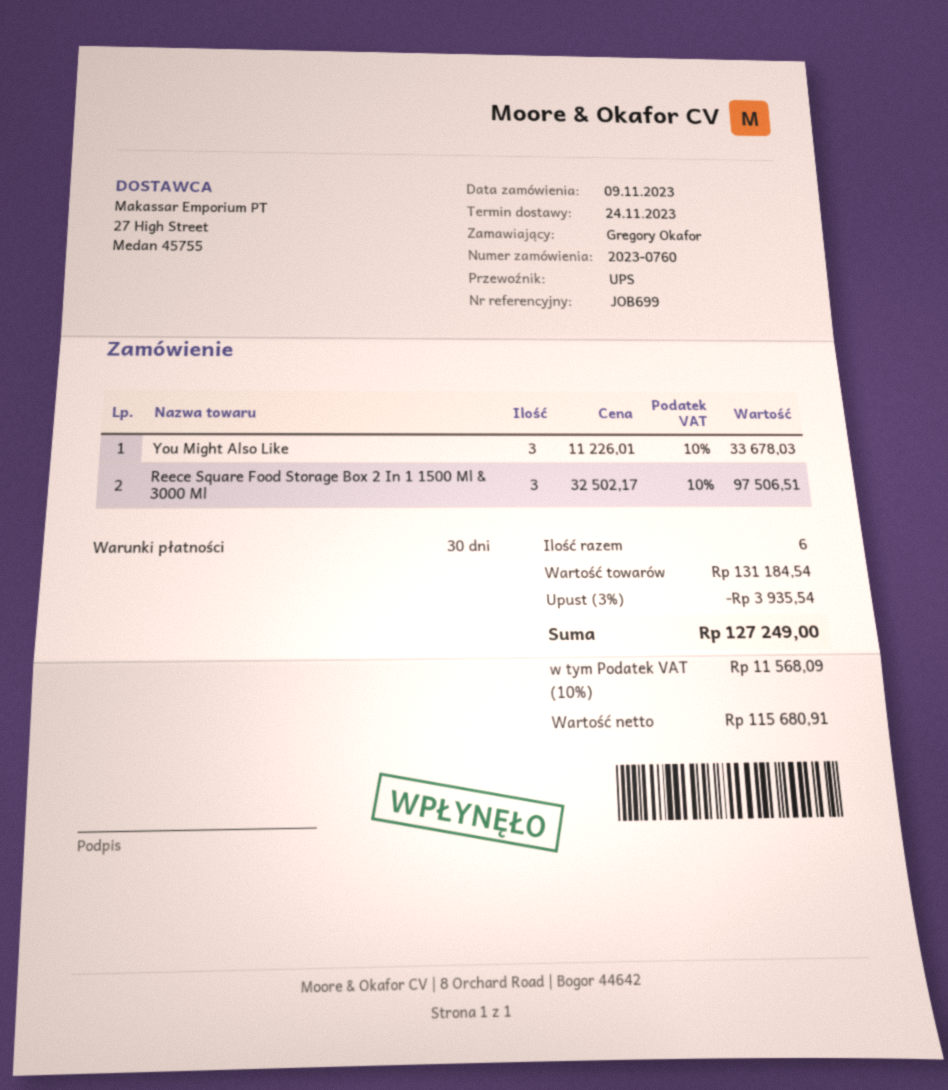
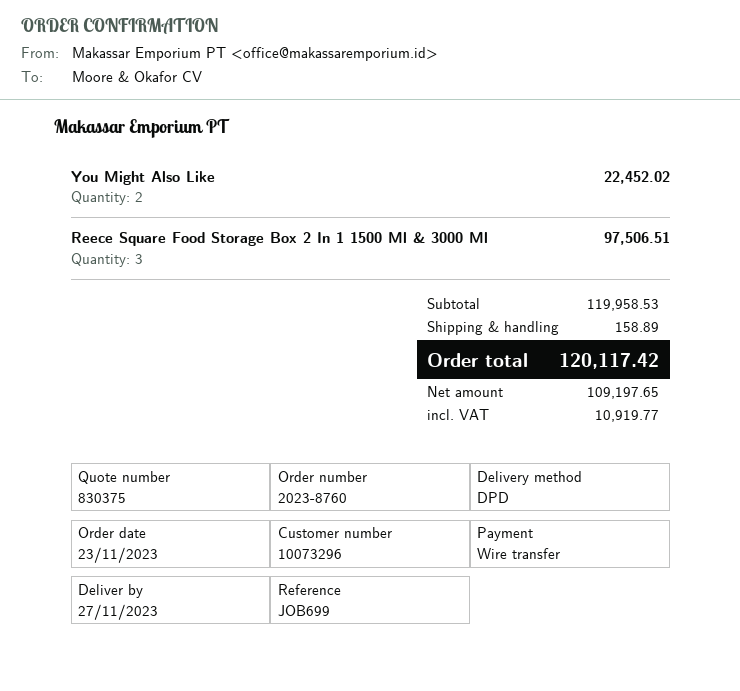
order number: 2023-0760 -> 2023-8760
order date: 2023-11-09 -> 2023-11-23
delivery date: 2023-11-24 -> 2023-11-27
shipping method: UPS -> DPD
You Might Also Like: 3 for 33678.03 -> 2 for 22452.02
subtotal: 131184.54 -> 119958.53
discount: 3% = 3935.54 -> none
shipping: none -> 158.89
net: 115680.91 -> 109197.65
tax: 11568.09 -> 10919.77
total: 127249.00 -> 120117.42

